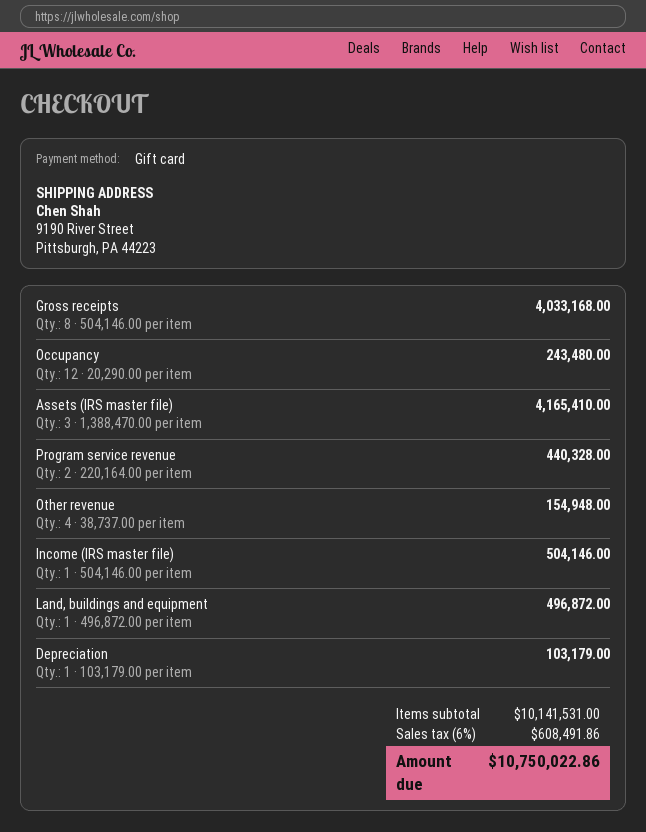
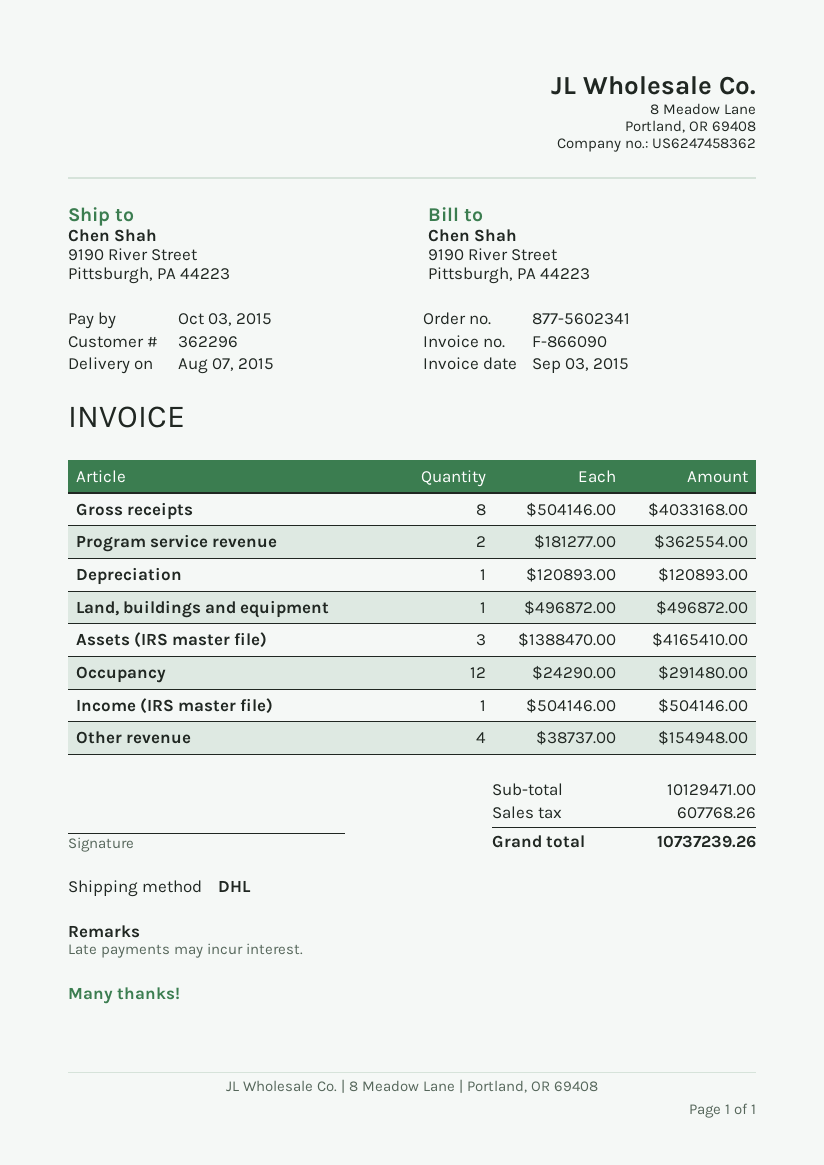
Occupancy: 12 x 20290.00 = 243480.00 -> 12 x 24290.00 = 291480.00
Program service revenue: 2 x 220164.00 = 440328.00 -> 2 x 181277.00 = 362554.00
Depreciation: 1 x 103179.00 = 103179.00 -> 1 x 120893.00 = 120893.00
subtotal: 10141531.00 -> 10129471.00
tax: 608491.86 -> 607768.26
total: 10750022.86 -> 10737239.26

